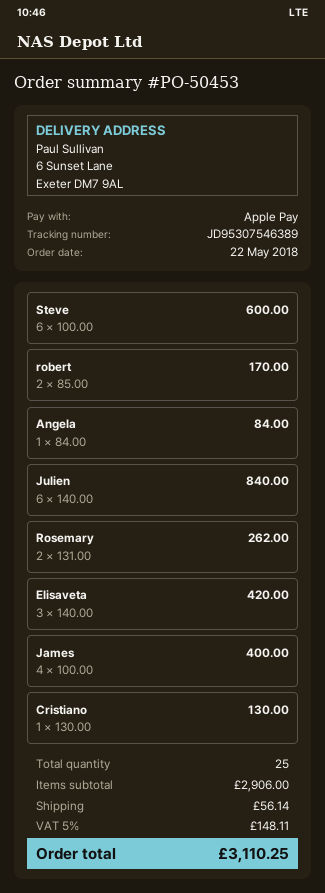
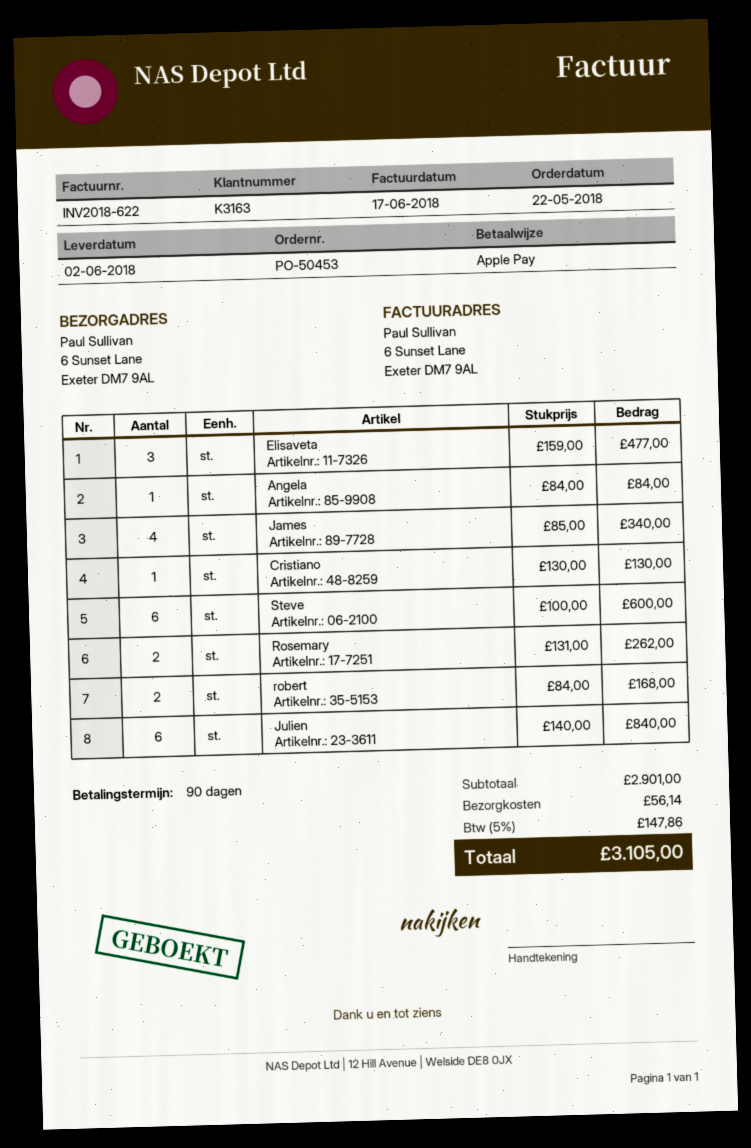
robert: 2 x 85.00 = 170.00 -> 2 x 84.00 = 168.00
Elisaveta: 3 x 140.00 = 420.00 -> 3 x 159.00 = 477.00
James: 4 x 100.00 = 400.00 -> 4 x 85.00 = 340.00
subtotal: 2906.00 -> 2901.00
tax: 5% = 148.11 -> 5% = 147.86
total: 3110.25 -> 3105.00

